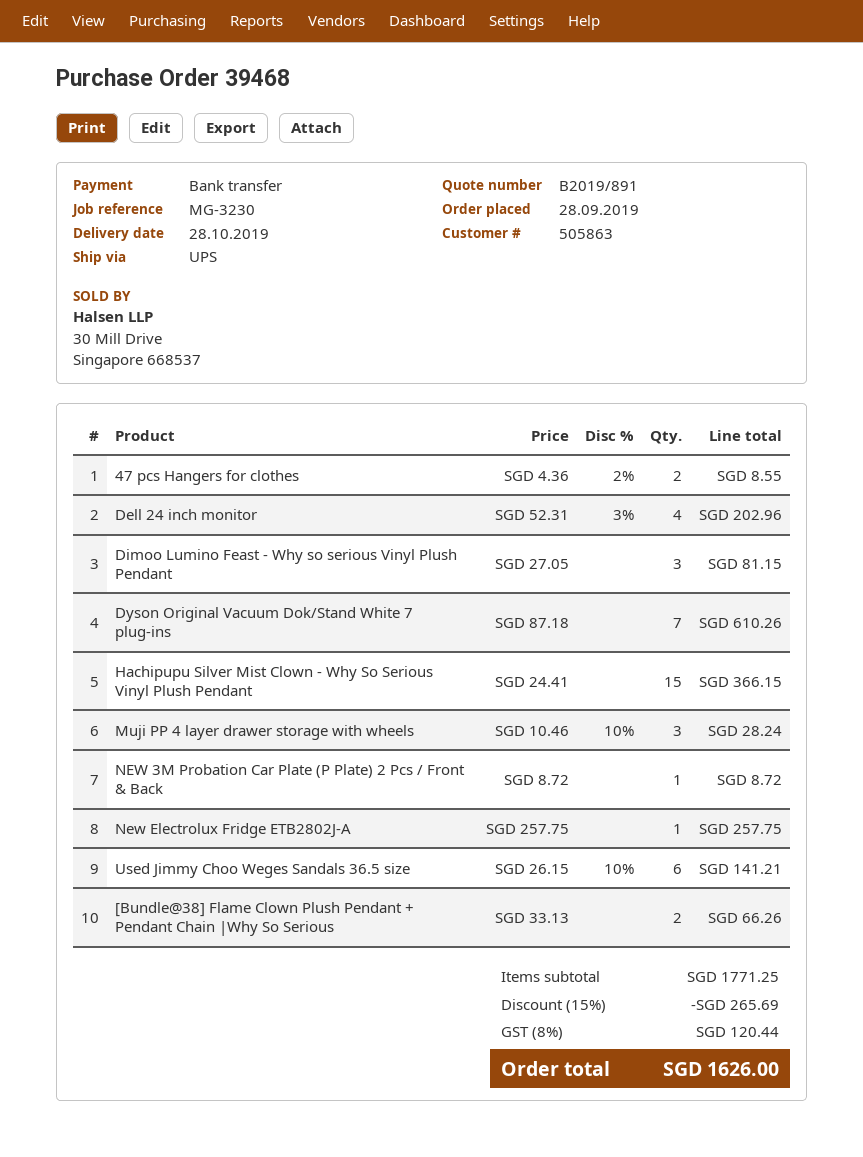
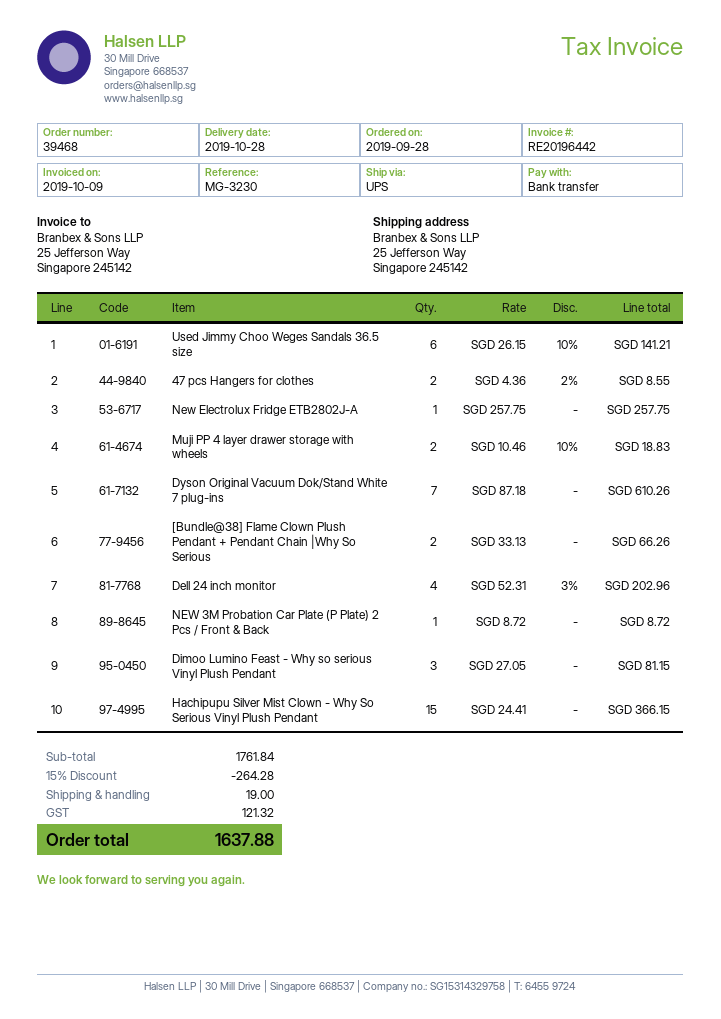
Muji PP 4 layer drawer storage with wheels: 3 x 10.46 - 10% = 28.24 -> 2 x 10.46 - 10% = 18.83
subtotal: 1771.25 -> 1761.84
discount: 15% = 265.69 -> 15% = 264.28
shipping: none -> 19.00
tax: 120.44 -> 121.32
total: 1626.00 -> 1637.88

